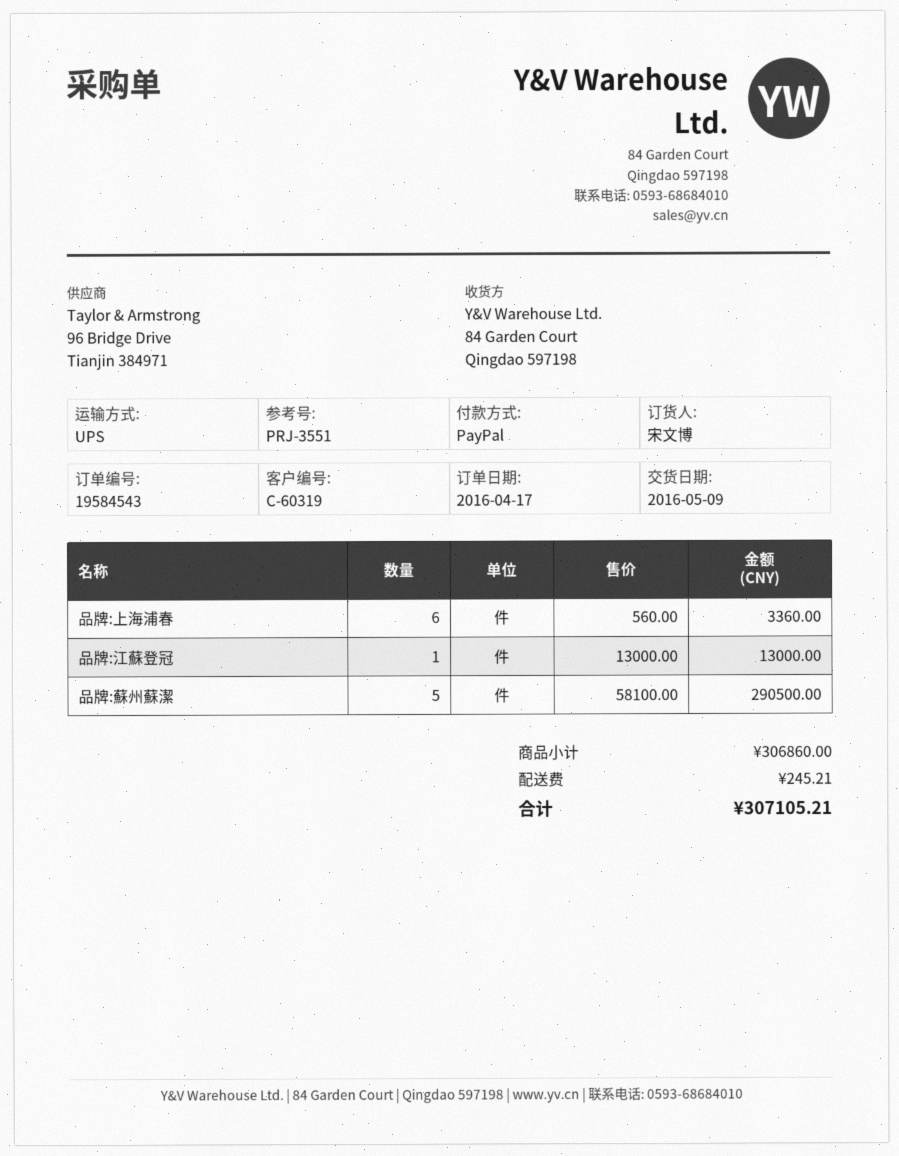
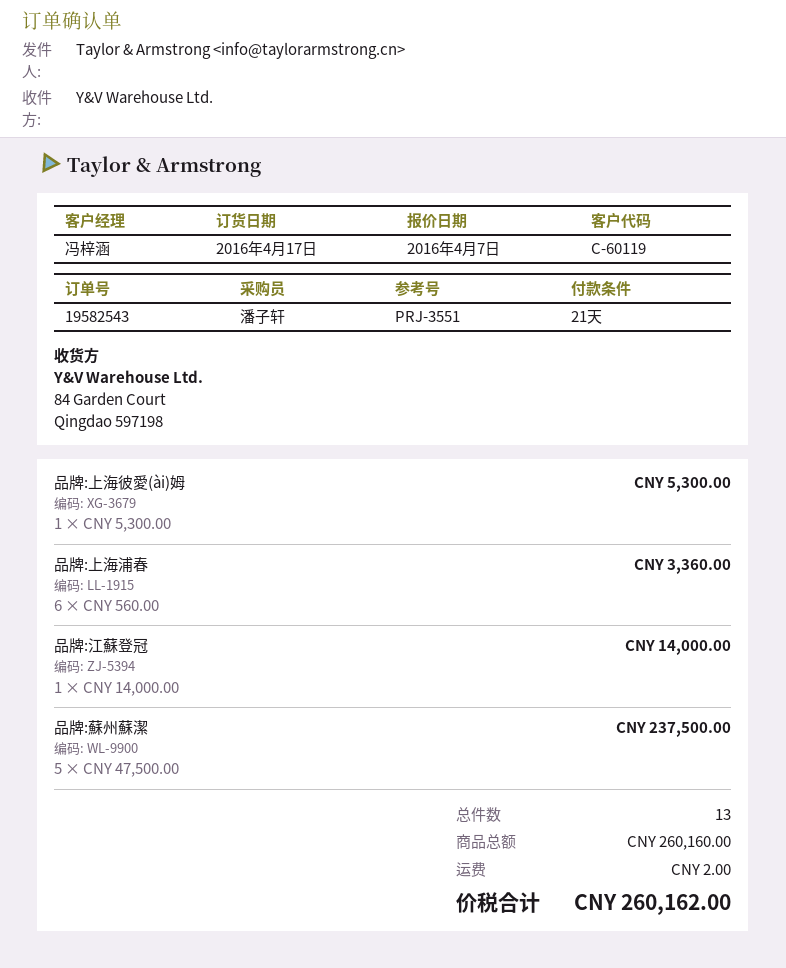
order number: 19584543 -> 19582543
customer number: C-60319 -> C-60119
ordered by: 宋文博 -> 潘子轩
品牌:江蘇登冠: 1 x 13000.00 = 13000.00 -> 1 x 14000.00 = 14000.00
品牌:蘇州蘇潔: 5 x 58100.00 = 290500.00 -> 5 x 47500.00 = 237500.00
品牌:上海彼愛(ài)姆: none -> 1 x 5300.00 = 5300.00
subtotal: 306860.00 -> 260160.00
shipping: 245.21 -> 2.00
total: 307105.21 -> 260162.00

